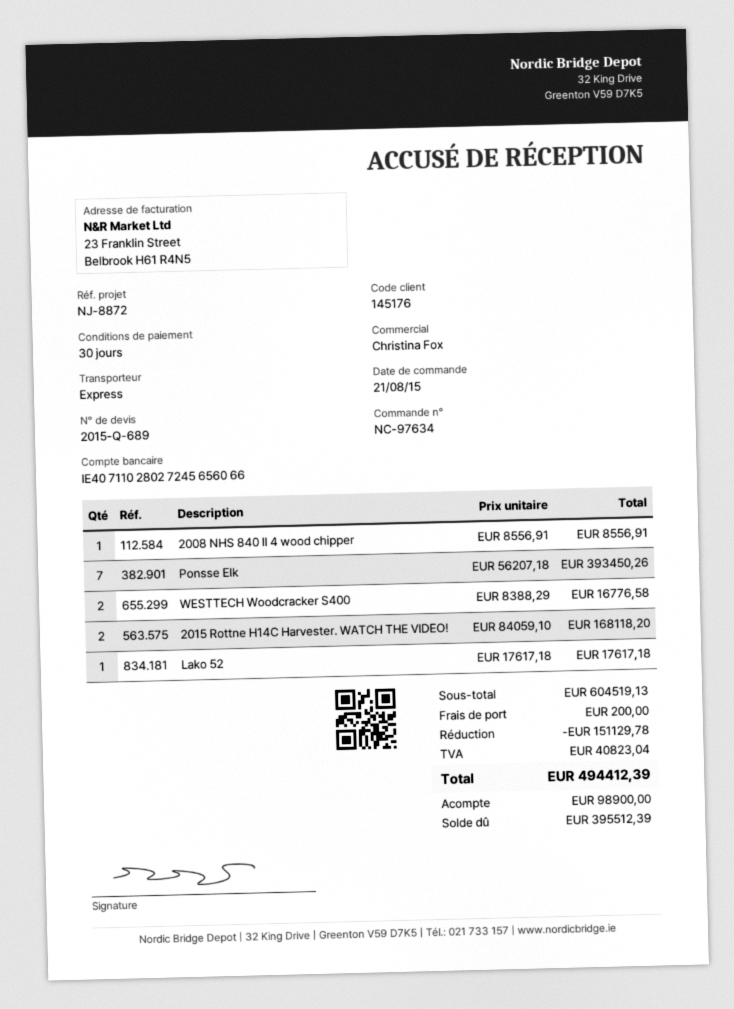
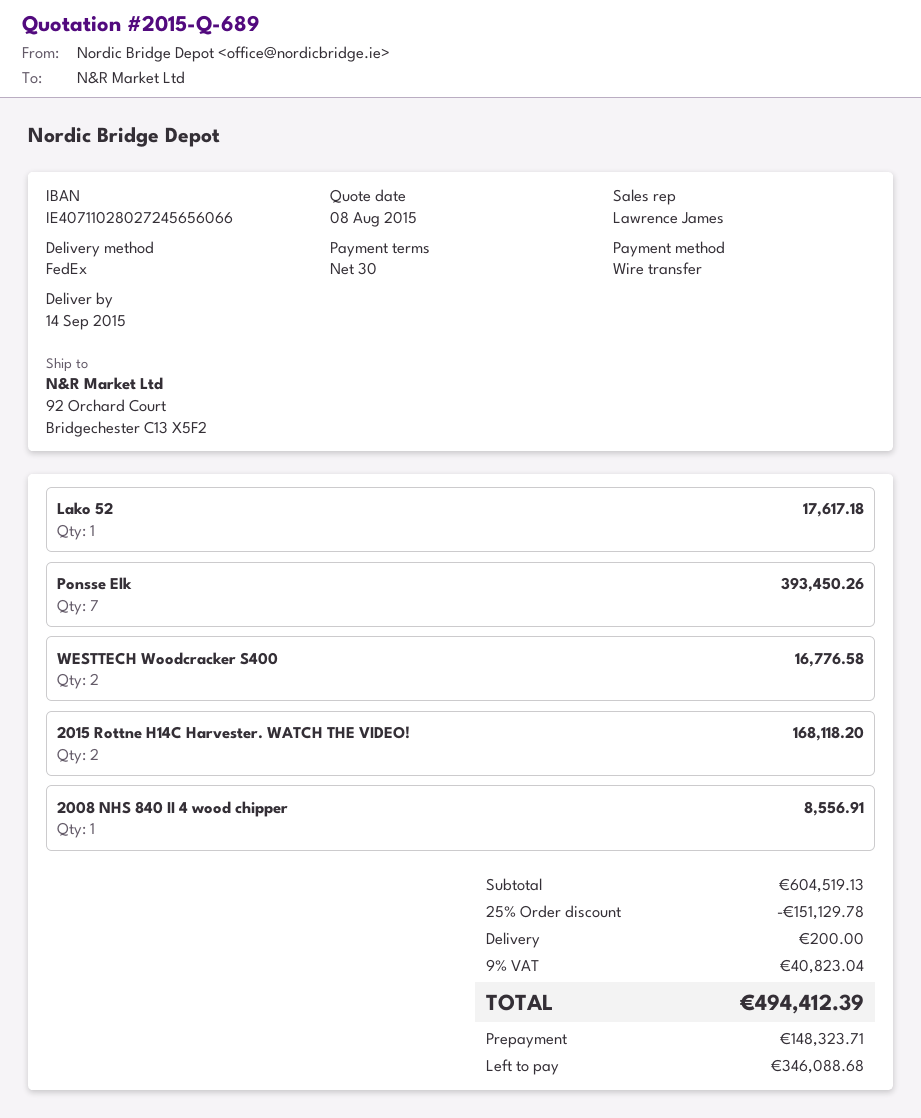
sales rep: Christina Fox -> Lawrence James
shipping method: express -> FedEx
deposit: 98900.00 -> 148323.71
balance: 395512.39 -> 346088.68

